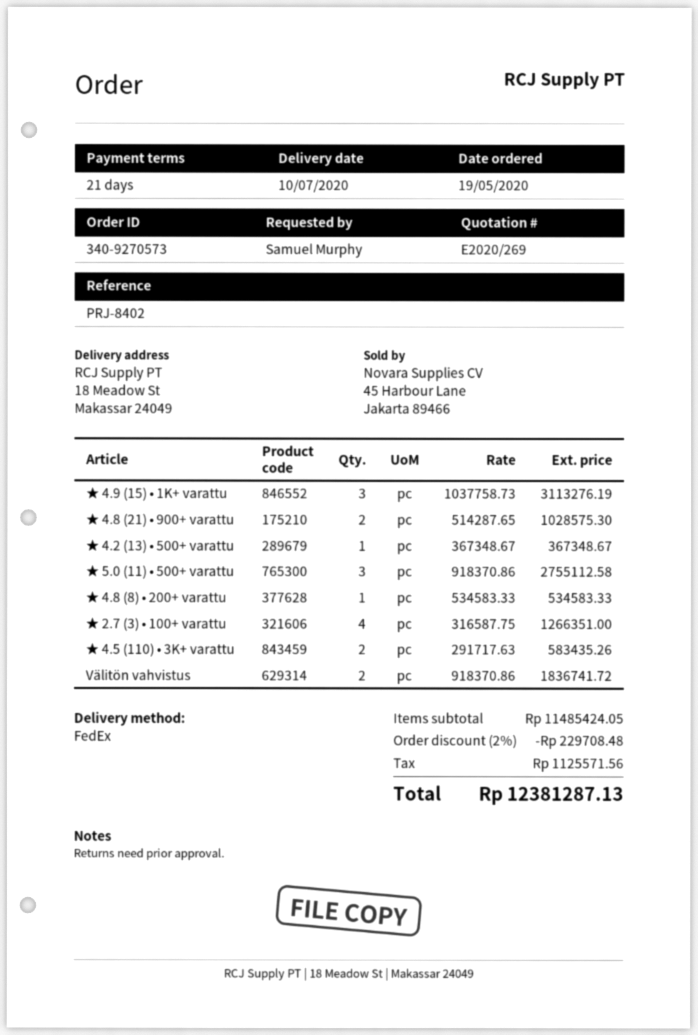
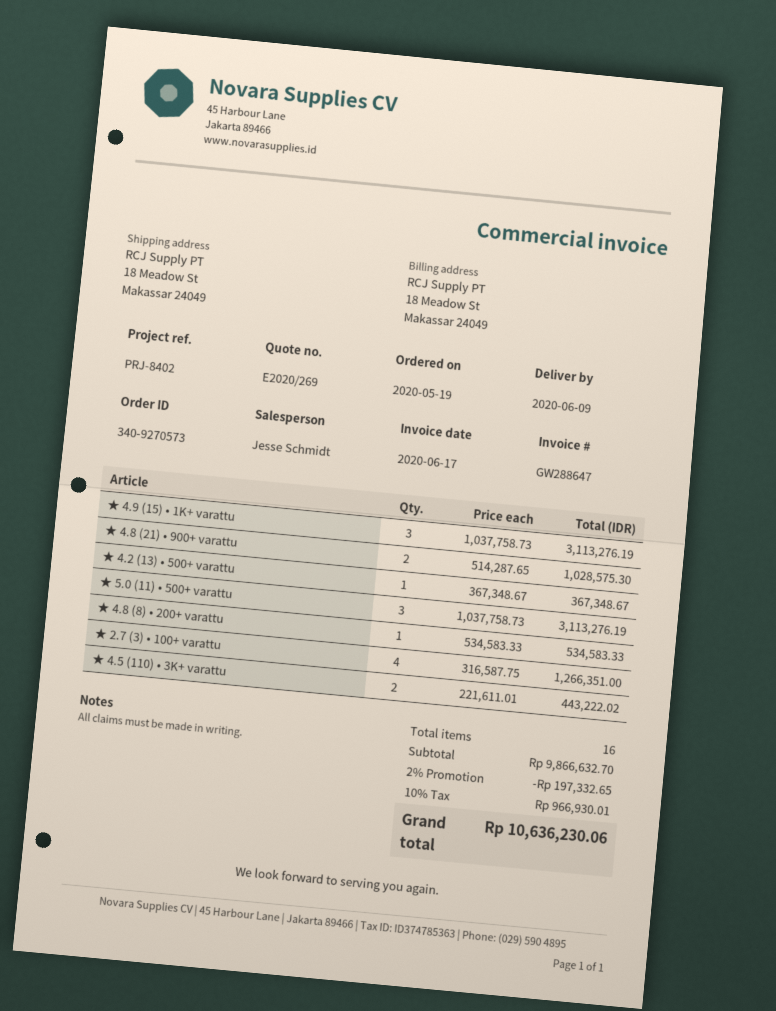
delivery date: 2020-07-10 -> 2020-06-09
★ 5.0 (11) • 500+ varattu: 3 x 918370.86 = 2755112.58 -> 3 x 1037758.73 = 3113276.19
★ 4.5 (110) • 3K+ varattu: 2 x 291717.63 = 583435.26 -> 2 x 221611.01 = 443222.02
Välitön vahvistus: 2 x 918370.86 = 1836741.72 -> none
subtotal: 11485424.05 -> 9866632.70
discount: 2% = 229708.48 -> 2% = 197332.65
tax: 1125571.56 -> 966930.01
total: 12381287.13 -> 10636230.06

